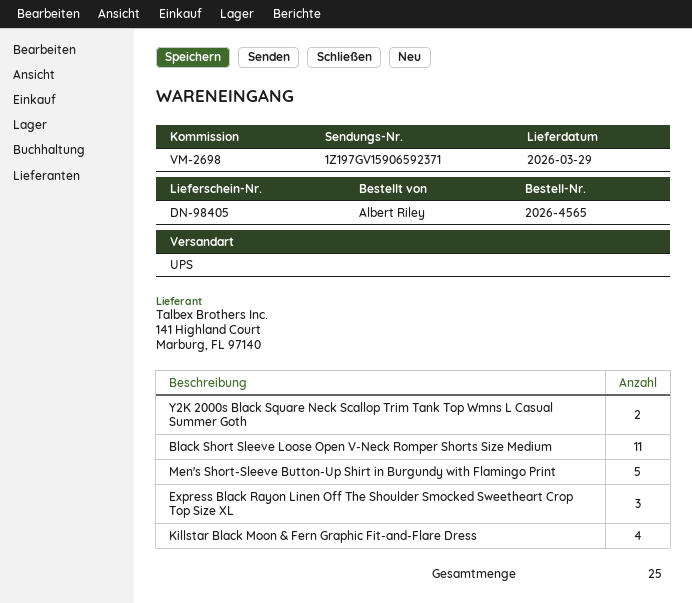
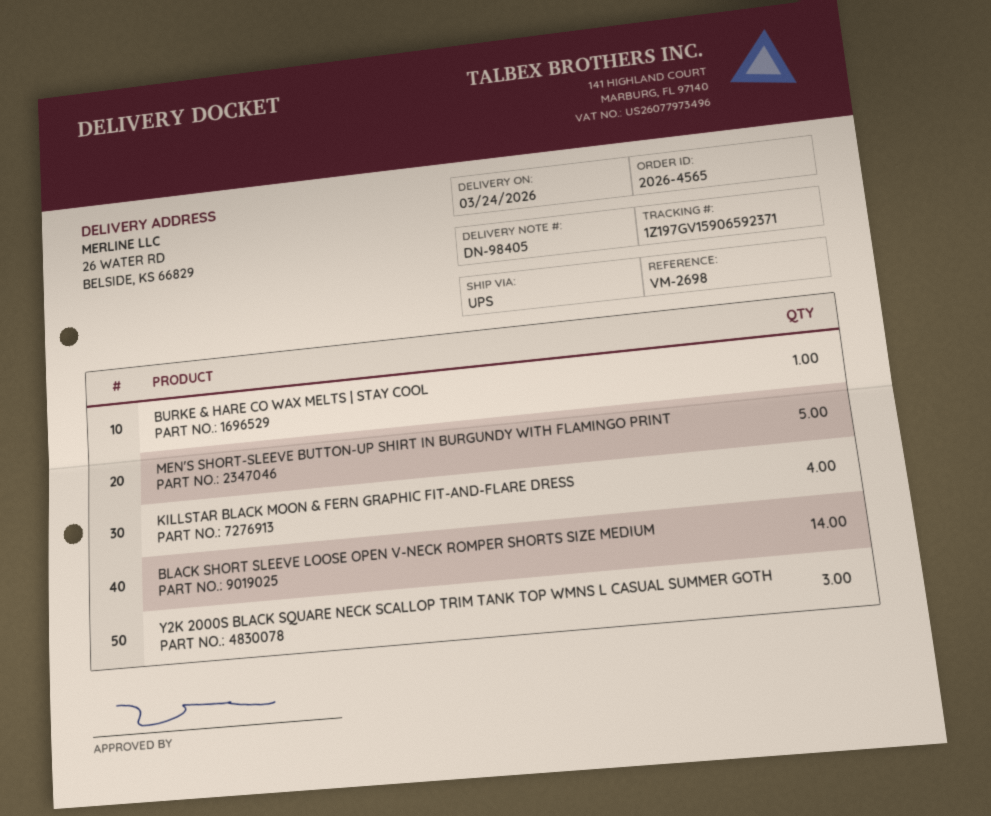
delivery date: 2026-03-29 -> 2026-03-24
Y2K 2000s Black Square Neck Scallop Trim Tank Top Wmns L Casual Summer Goth: 2 -> 3
Black Short Sleeve Loose Open V-Neck Romper Shorts Size Medium: 11 -> 14
Express Black Rayon Linen Off The Shoulder Smocked Sweetheart Crop Top Size XL: 3 -> none
BURKE & HARE CO WAX MELTS | STAY COOL: none -> 1

